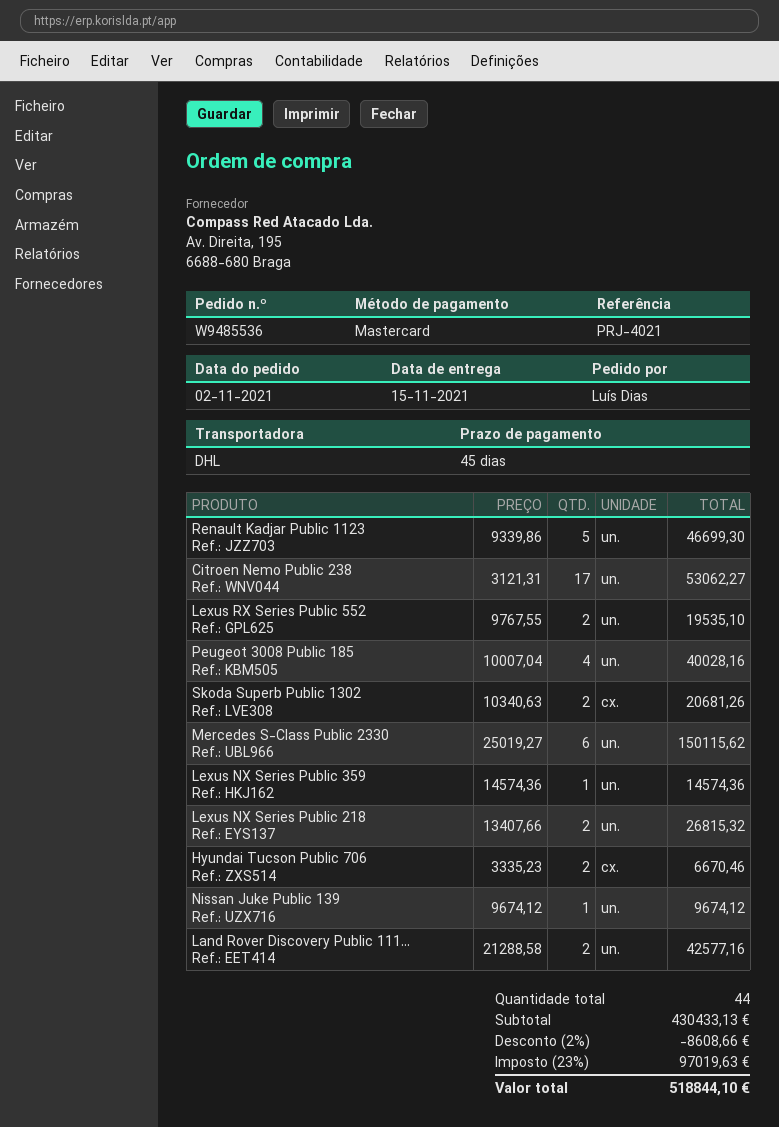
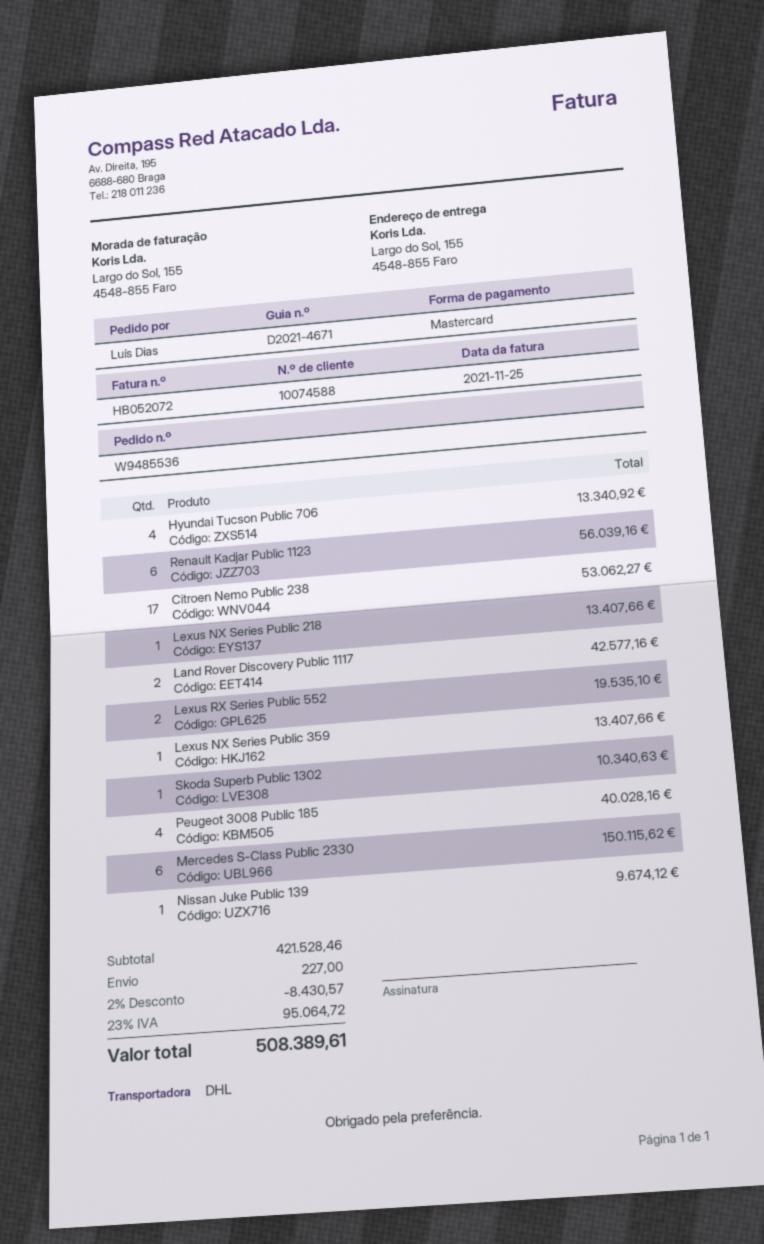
Renault Kadjar Public 1123: 5 for 46699.30 -> 6 for 56039.16
Skoda Superb Public 1302: 2 for 20681.26 -> 1 for 10340.63
Lexus NX Series Public 359: 1 for 14574.36 -> 1 for 13407.66
Lexus NX Series Public 218: 2 for 26815.32 -> 1 for 13407.66
Hyundai Tucson Public 706: 2 for 6670.46 -> 4 for 13340.92
subtotal: 430433.13 -> 421528.46
discount: 2% = 8608.66 -> 2% = 8430.57
shipping: none -> 227.00
tax: 23% = 97019.63 -> 23% = 95064.72
total: 518844.10 -> 508389.61

